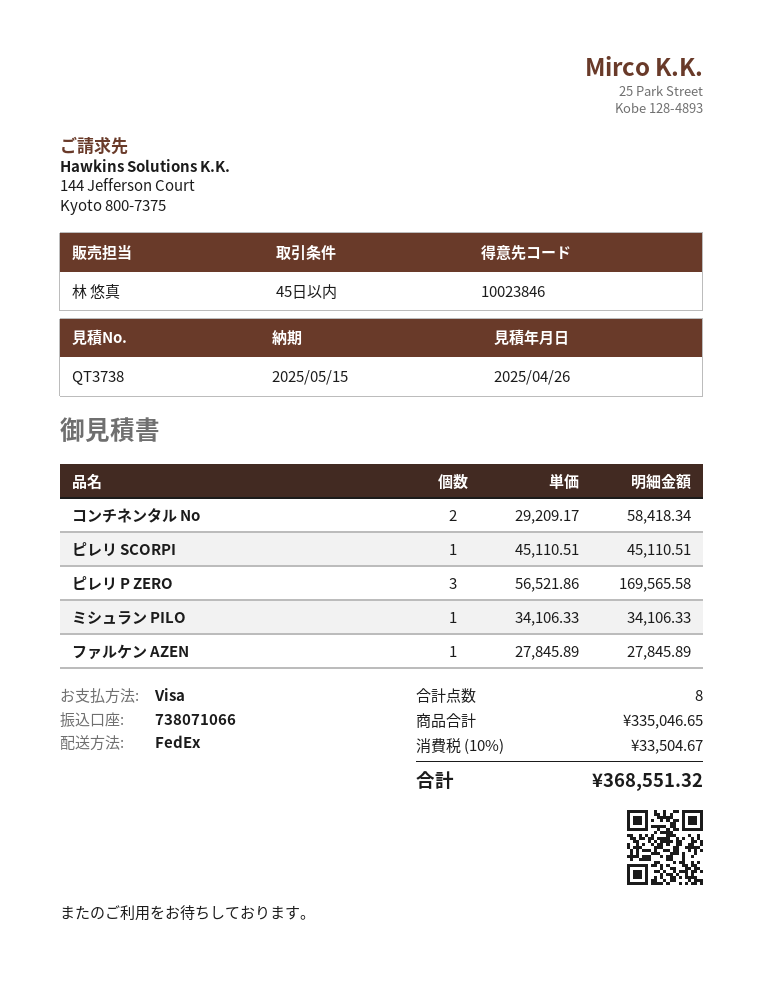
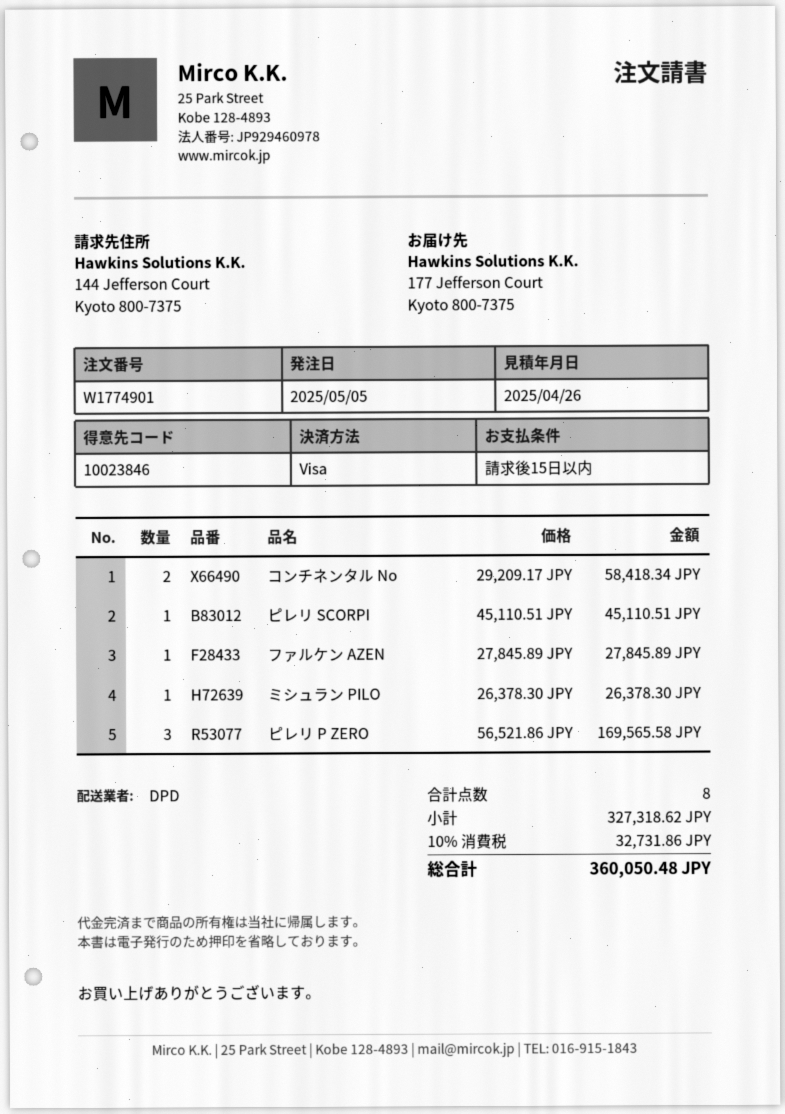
payment terms: 45 days -> 15 days
shipping method: FedEx -> DPD
ミシュラン PILO: 1 x 34106.33 = 34106.33 -> 1 x 26378.30 = 26378.30
subtotal: 335046.65 -> 327318.62
tax: 10% = 33504.67 -> 10% = 32731.86
total: 368551.32 -> 360050.48

